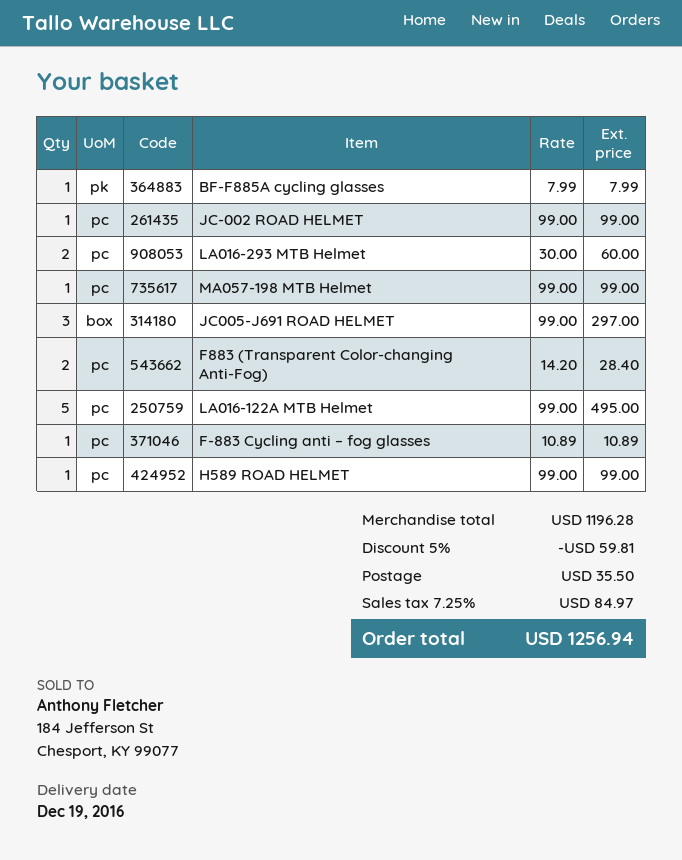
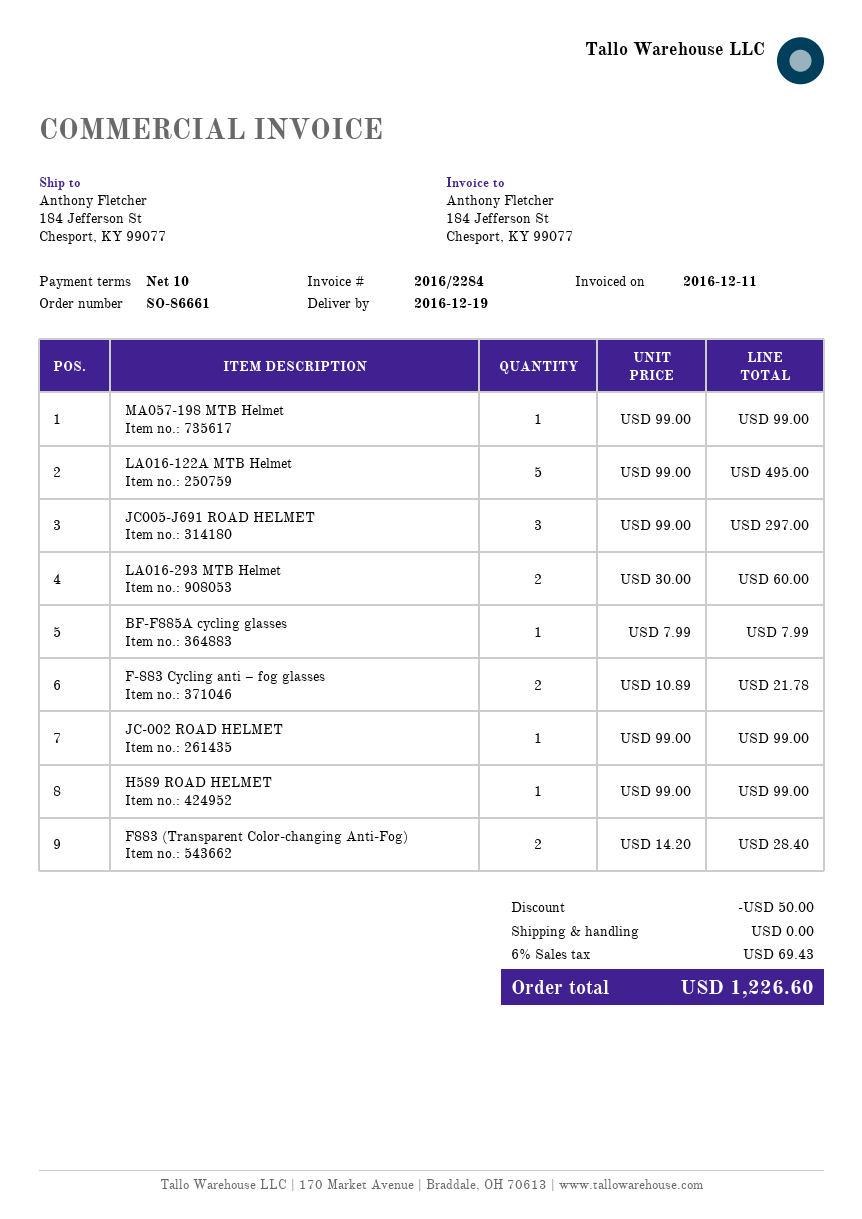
F-883 Cycling anti – fog glasses: 1 x 10.89 = 10.89 -> 2 x 10.89 = 21.78
discount: 59.81 -> 50.00
shipping: 35.50 -> 0.00
tax: 7.25% = 84.97 -> 6% = 69.43
total: 1256.94 -> 1226.60

